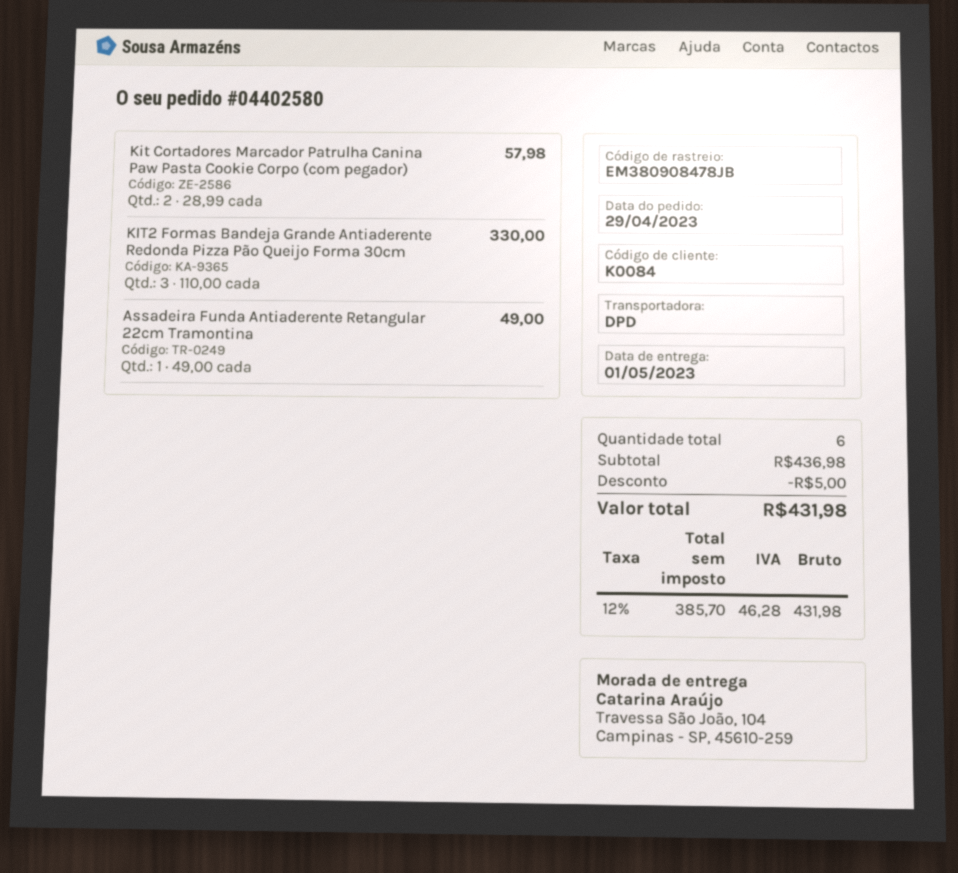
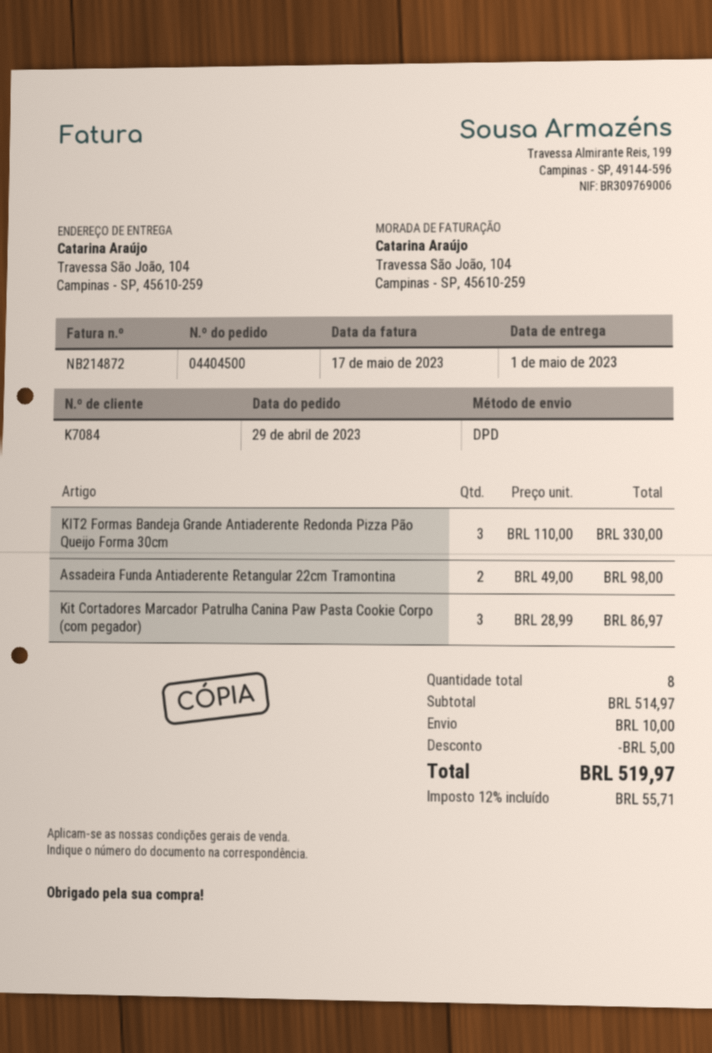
order number: 04402580 -> 04404500
customer number: K0084 -> K7084
Kit Cortadores Marcador Patrulha Canina Paw Pasta Cookie Corpo (com pegador): 2 x 28.99 = 57.98 -> 3 x 28.99 = 86.97
Assadeira Funda Antiaderente Retangular 22cm Tramontina: 1 x 49.00 = 49.00 -> 2 x 49.00 = 98.00
total quantity: 6 -> 8
subtotal: 436.98 -> 514.97
shipping: none -> 10.00
tax: 12% = 46.28 -> 12% = 55.71
total: 431.98 -> 519.97

